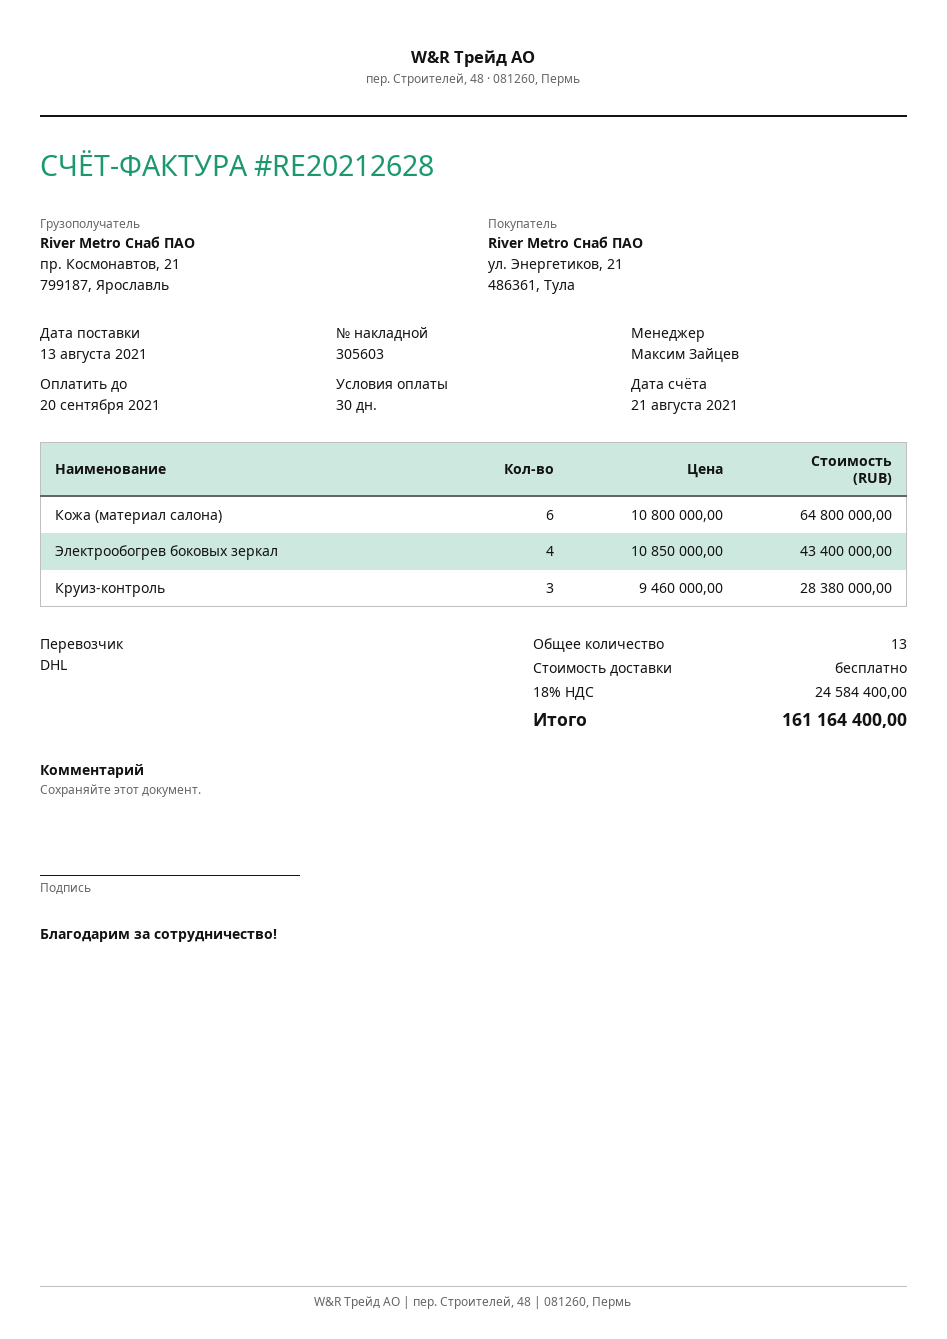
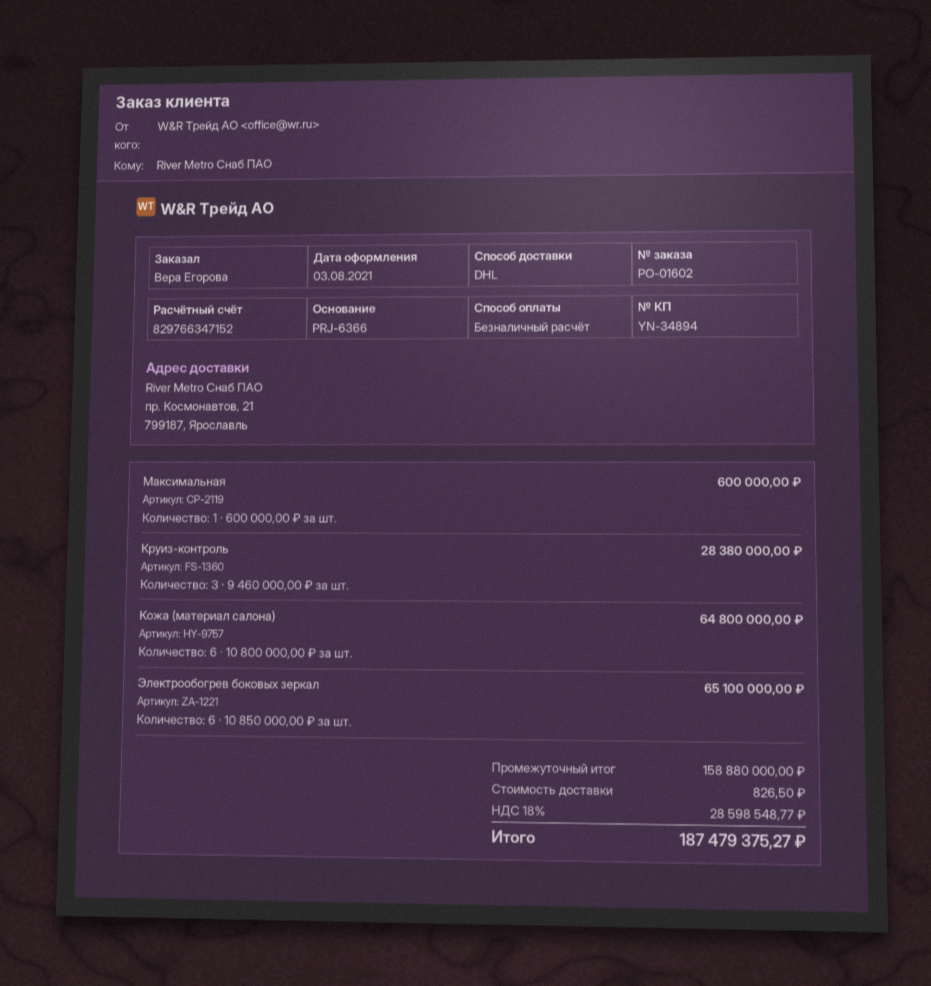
Электрообогрев боковых зеркал: 4 x 10850000.00 = 43400000.00 -> 6 x 10850000.00 = 65100000.00
Максимальная: none -> 1 x 600000.00 = 600000.00
shipping: 0.00 -> 826.50
tax: 18% = 24584400.00 -> 18% = 28598548.77
total: 161164400.00 -> 187479375.27

